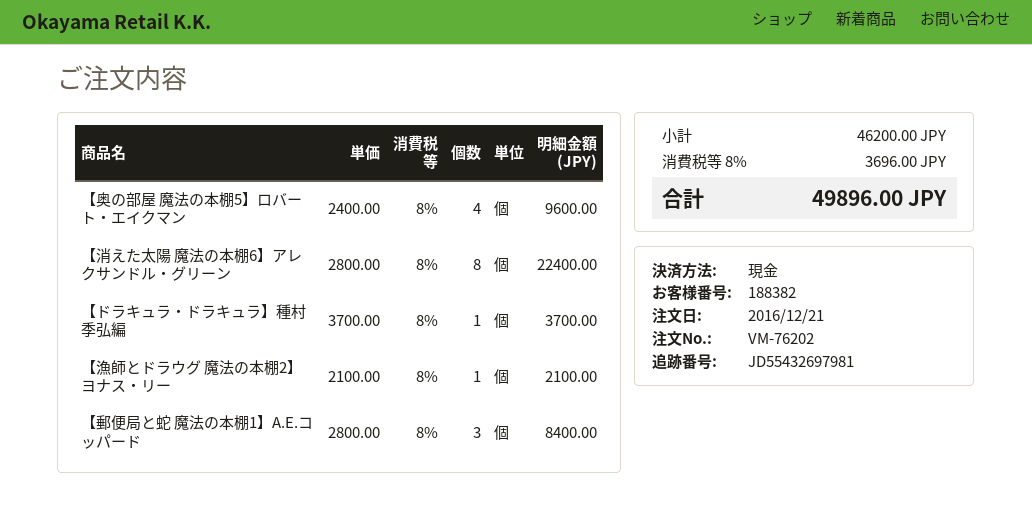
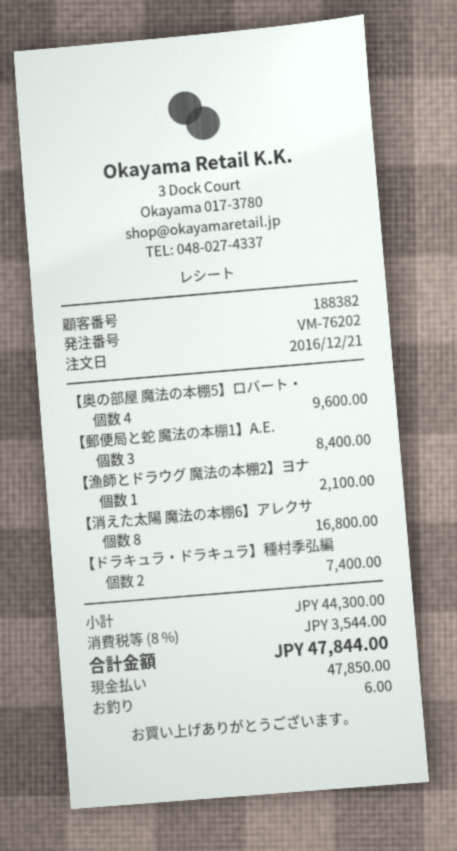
【消えた太陽 魔法の本棚6】アレクサンドル・グリーン: 8 for 22400.00 -> 8 for 16800.00
【ドラキュラ・ドラキュラ】種村季弘編: 1 for 3700.00 -> 2 for 7400.00
subtotal: 46200.00 -> 44300.00
tax: 8% = 3696.00 -> 8% = 3544.00
total: 49896.00 -> 47844.00

